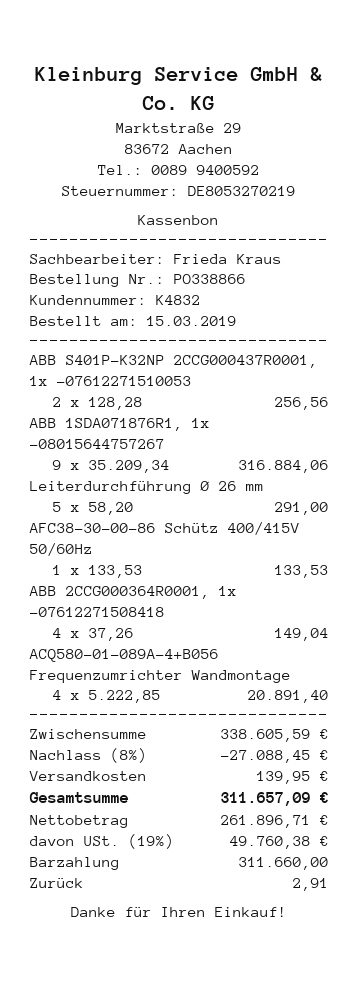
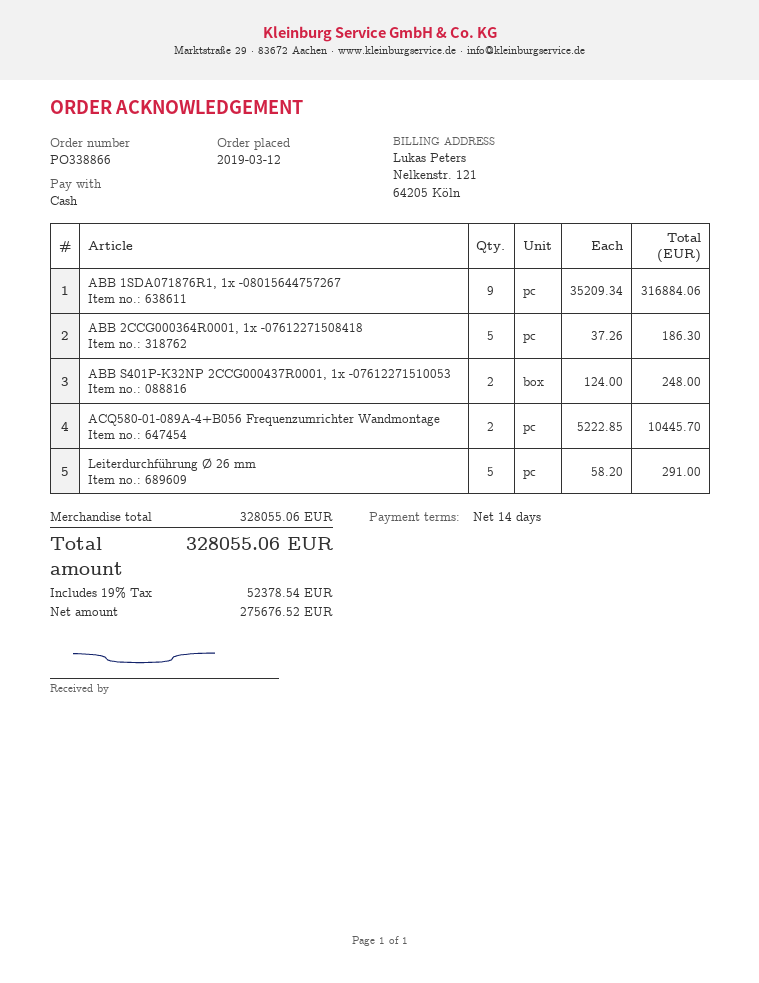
order date: 2019-03-15 -> 2019-03-12
ABB S401P-K32NP 2CCG000437R0001, 1x -07612271510053: 2 x 128.28 = 256.56 -> 2 x 124.00 = 248.00
AFC38-30-00-86 Schütz 400/415V 50/60Hz: 1 x 133.53 = 133.53 -> none
ABB 2CCG000364R0001, 1x -07612271508418: 4 x 37.26 = 149.04 -> 5 x 37.26 = 186.30
ACQ580-01-089A-4+B056 Frequenzumrichter Wandmontage: 4 x 5222.85 = 20891.40 -> 2 x 5222.85 = 10445.70
subtotal: 338605.59 -> 328055.06
discount: 8% = 27088.45 -> none
shipping: 139.95 -> none
net: 261896.71 -> 275676.52
tax: 19% = 49760.38 -> 19% = 52378.54
total: 311657.09 -> 328055.06

